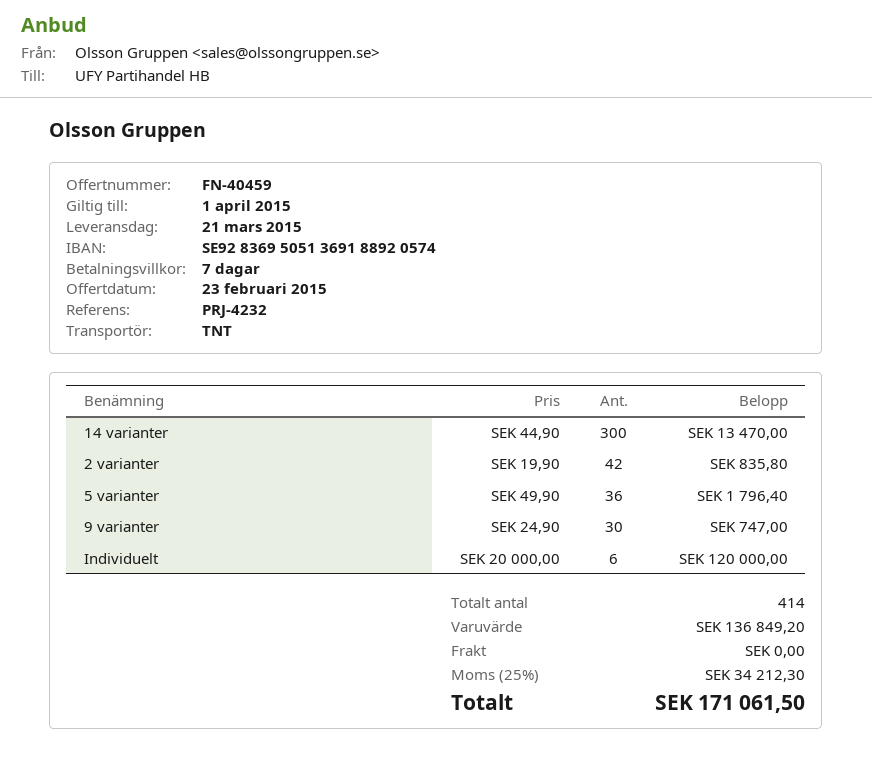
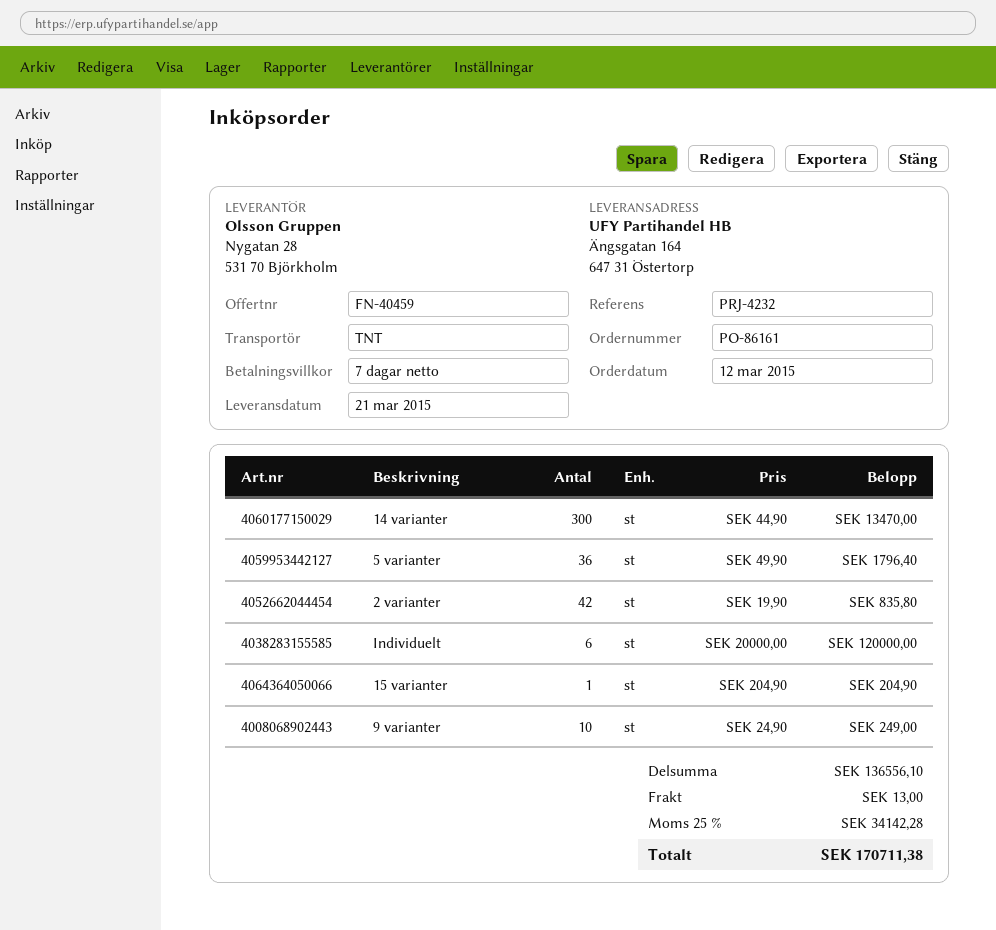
9 varianter: 30 x 24.90 = 747.00 -> 10 x 24.90 = 249.00
15 varianter: none -> 1 x 204.90 = 204.90
subtotal: 136849.20 -> 136556.10
shipping: 0.00 -> 13.00
tax: 25% = 34212.30 -> 25% = 34142.28
total: 171061.50 -> 170711.38

